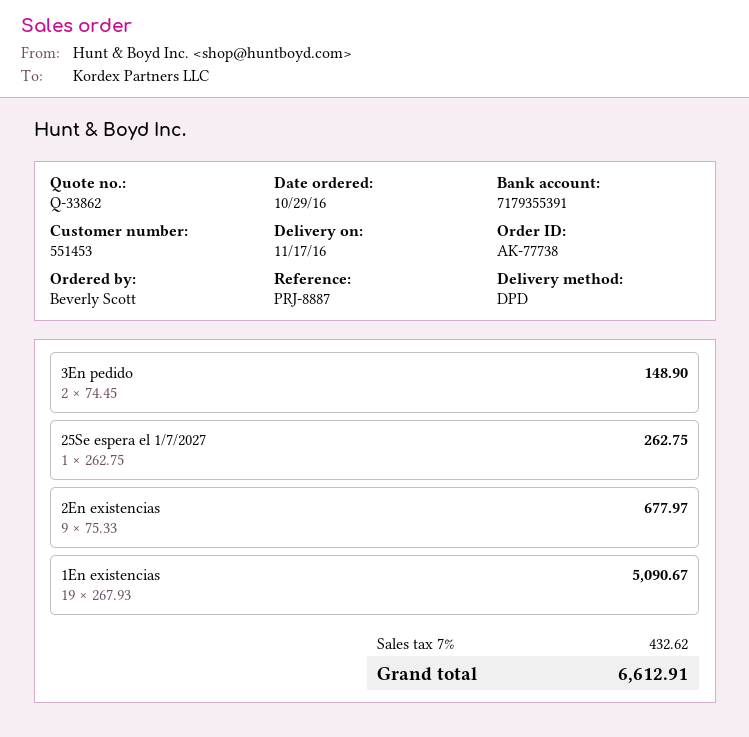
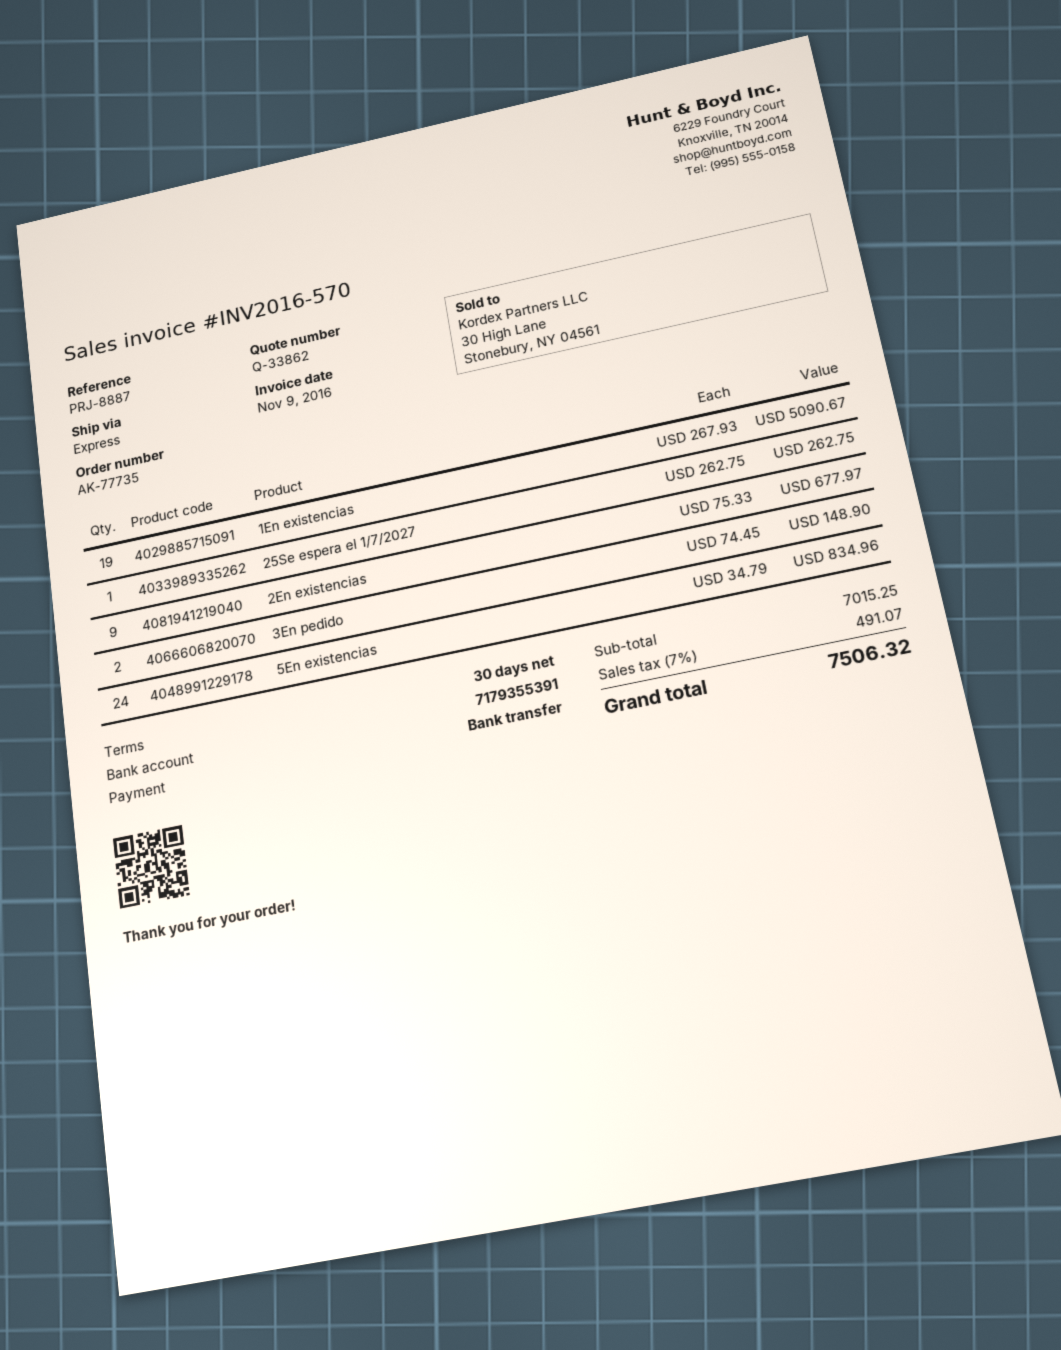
order number: AK-77738 -> AK-77735
shipping method: DPD -> express
5En existencias: none -> 24 x 34.79 = 834.96
tax: 7% = 432.62 -> 7% = 491.07
total: 6612.91 -> 7506.32

